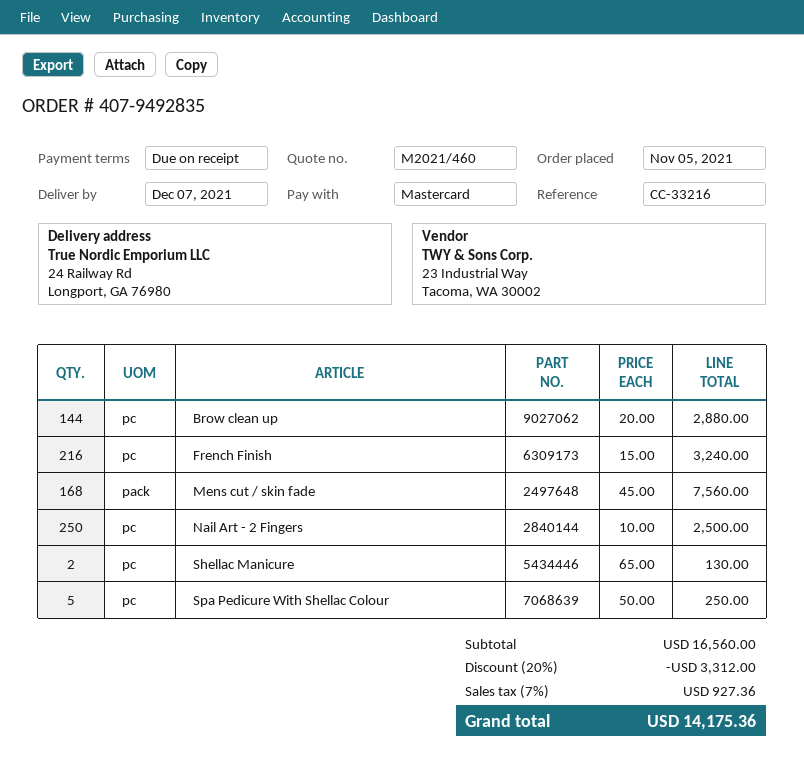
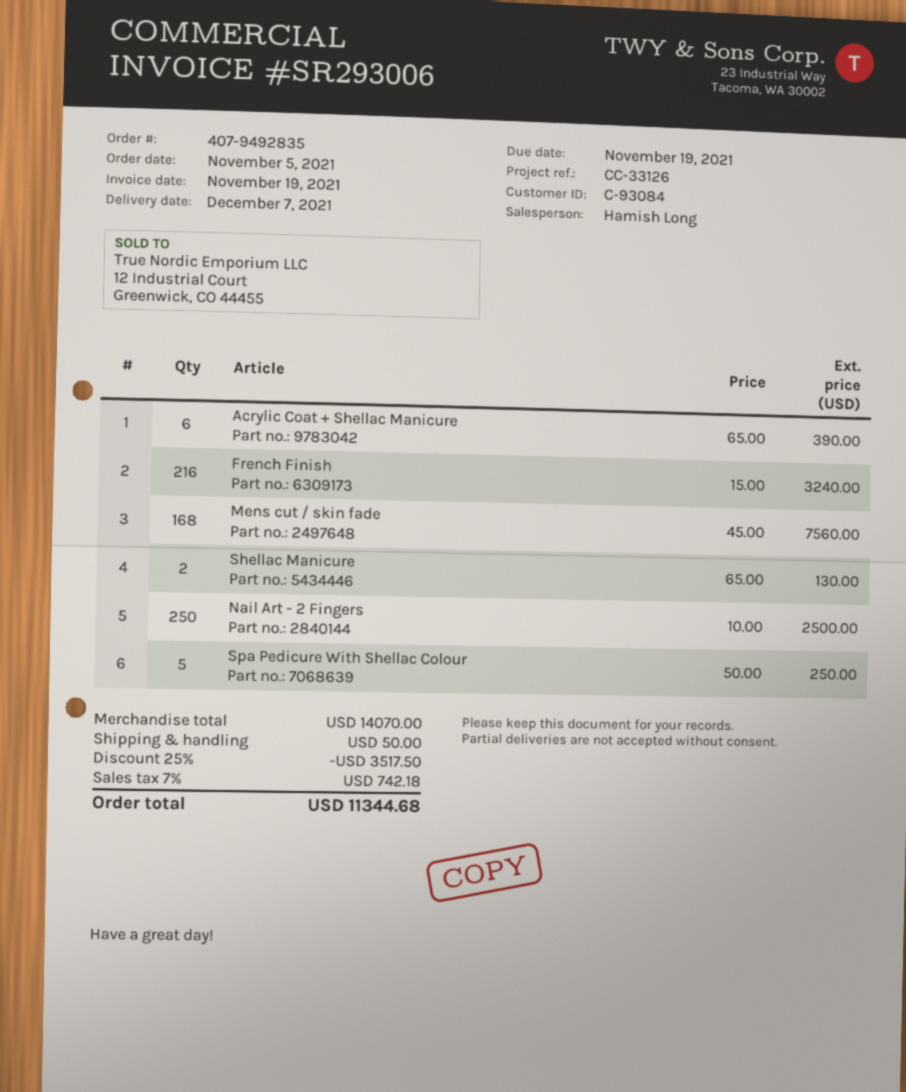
reference: CC-33216 -> CC-33126
Brow clean up: 144 x 20.00 = 2880.00 -> none
Acrylic Coat + Shellac Manicure: none -> 6 x 65.00 = 390.00
subtotal: 16560.00 -> 14070.00
discount: 20% = 3312.00 -> 25% = 3517.50
shipping: none -> 50.00
tax: 7% = 927.36 -> 7% = 742.18
total: 14175.36 -> 11344.68

